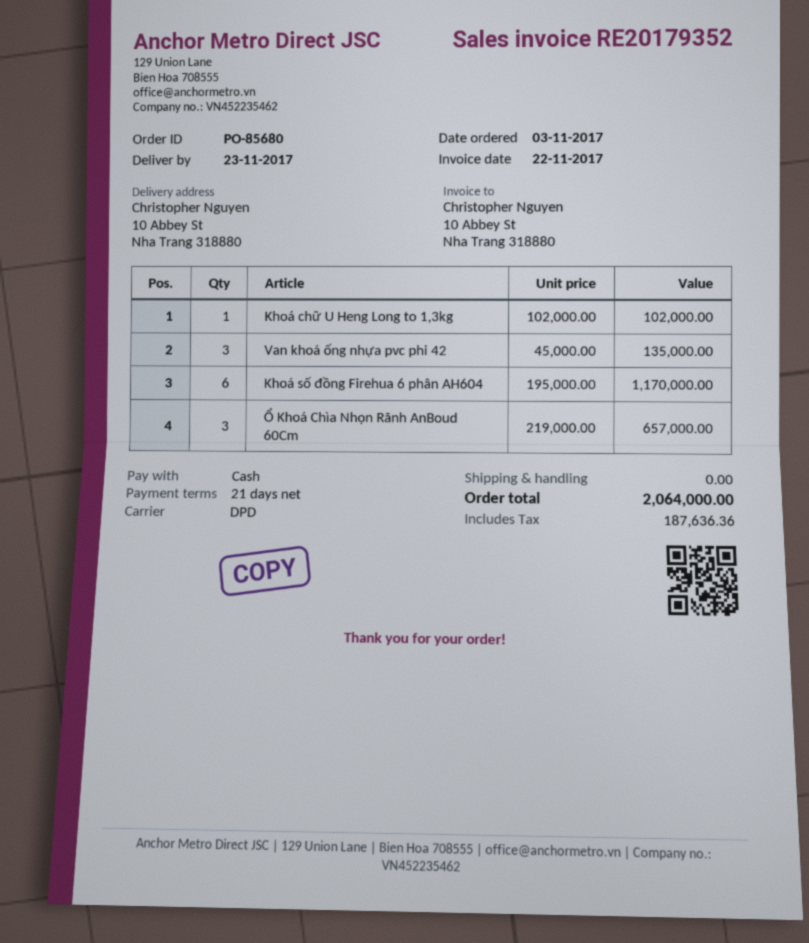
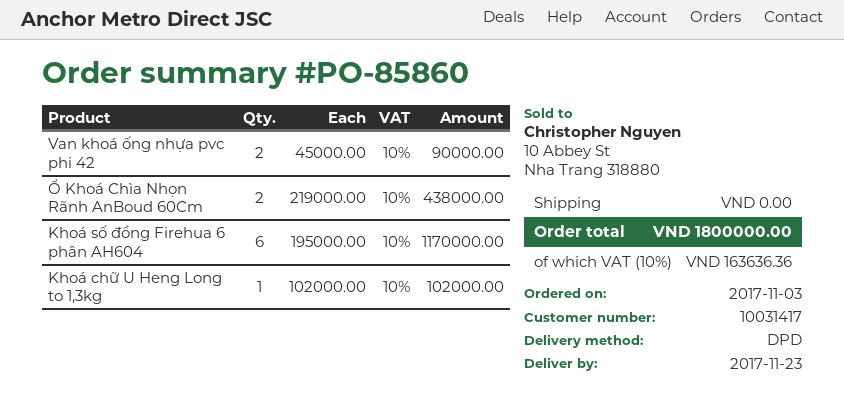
order number: PO-85680 -> PO-85860
Van khoá ống nhựa pvc phi 42: 3 x 45000.00 = 135000.00 -> 2 x 45000.00 = 90000.00
Ổ Khoá Chìa Nhọn Rãnh AnBoud 60Cm: 3 x 219000.00 = 657000.00 -> 2 x 219000.00 = 438000.00
tax: 187636.36 -> 163636.36
total: 2064000.00 -> 1800000.00

